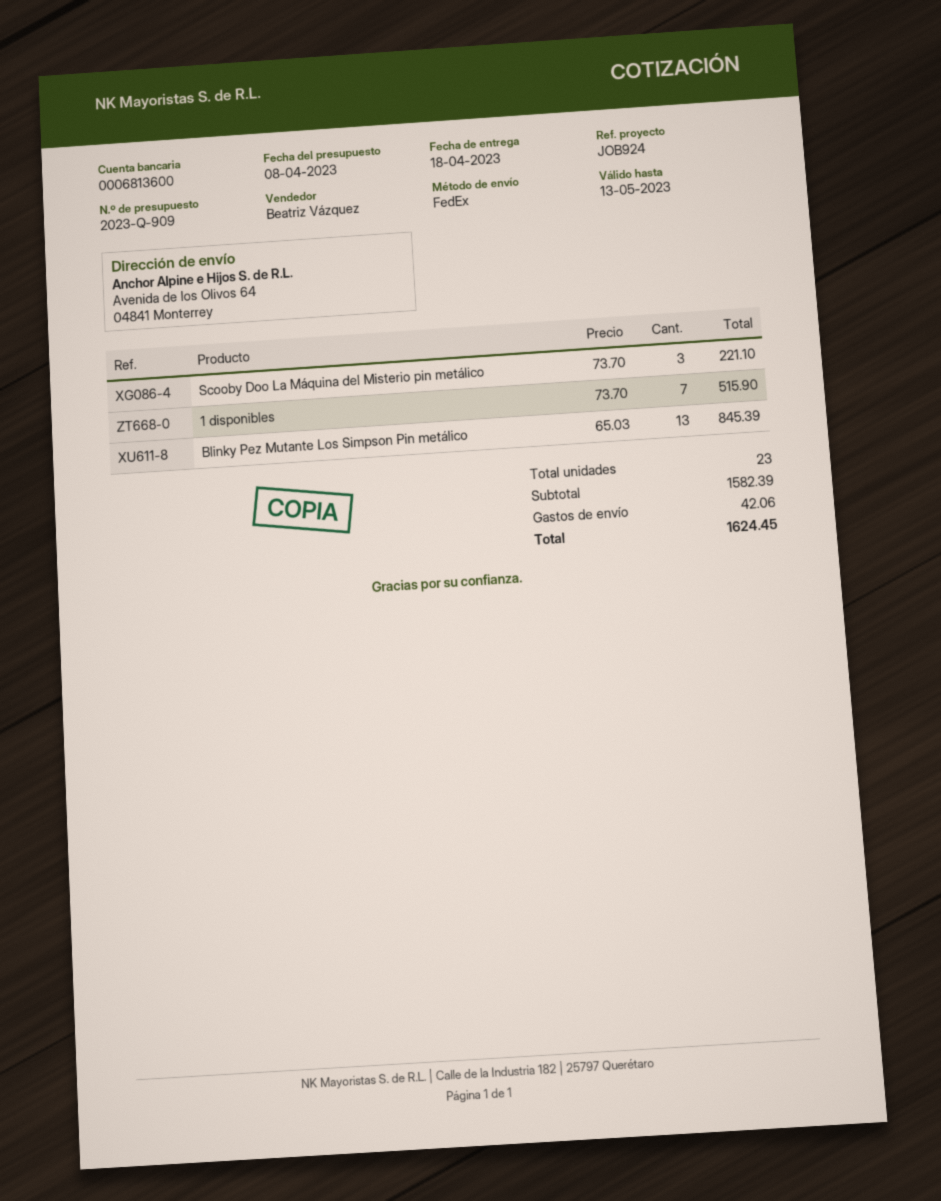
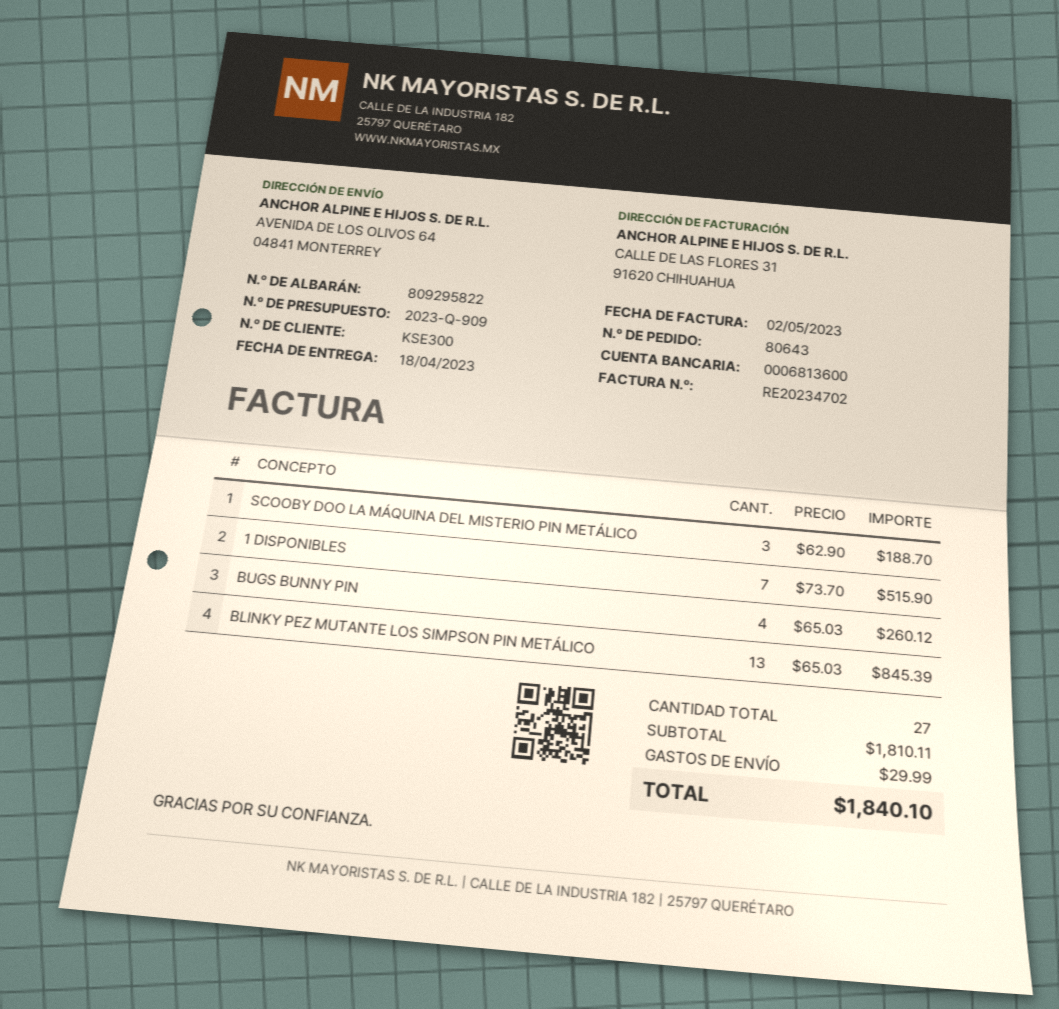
Scooby Doo La Máquina del Misterio pin metálico: 3 x 73.70 = 221.10 -> 3 x 62.90 = 188.70
BUGS BUNNY PIN: none -> 4 x 65.03 = 260.12
total quantity: 23 -> 27
subtotal: 1582.39 -> 1810.11
shipping: 42.06 -> 29.99
total: 1624.45 -> 1840.10

